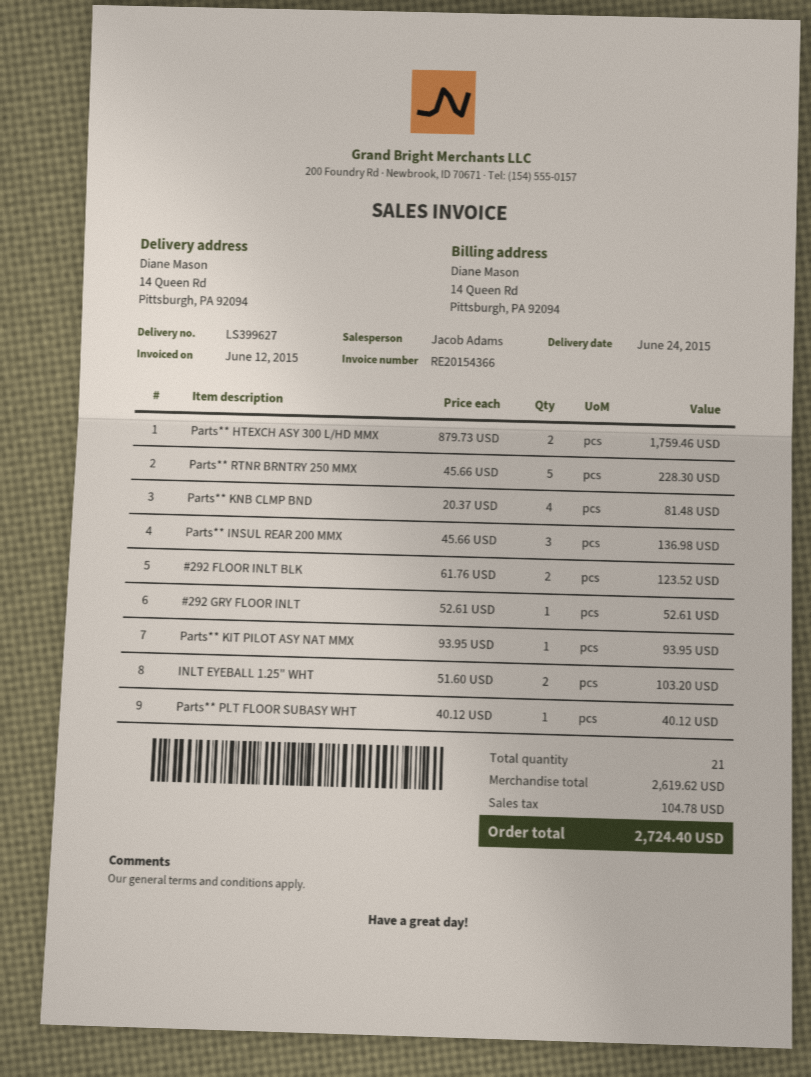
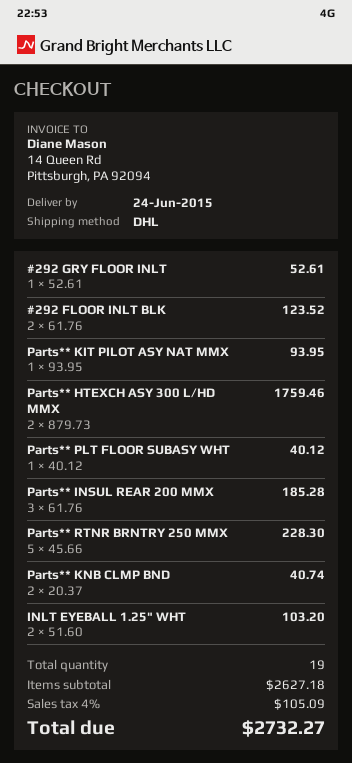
Parts** KNB CLMP BND: 4 x 20.37 = 81.48 -> 2 x 20.37 = 40.74
Parts** INSUL REAR 200 MMX: 3 x 45.66 = 136.98 -> 3 x 61.76 = 185.28
total quantity: 21 -> 19
subtotal: 2619.62 -> 2627.18
tax: 104.78 -> 105.09
total: 2724.40 -> 2732.27

